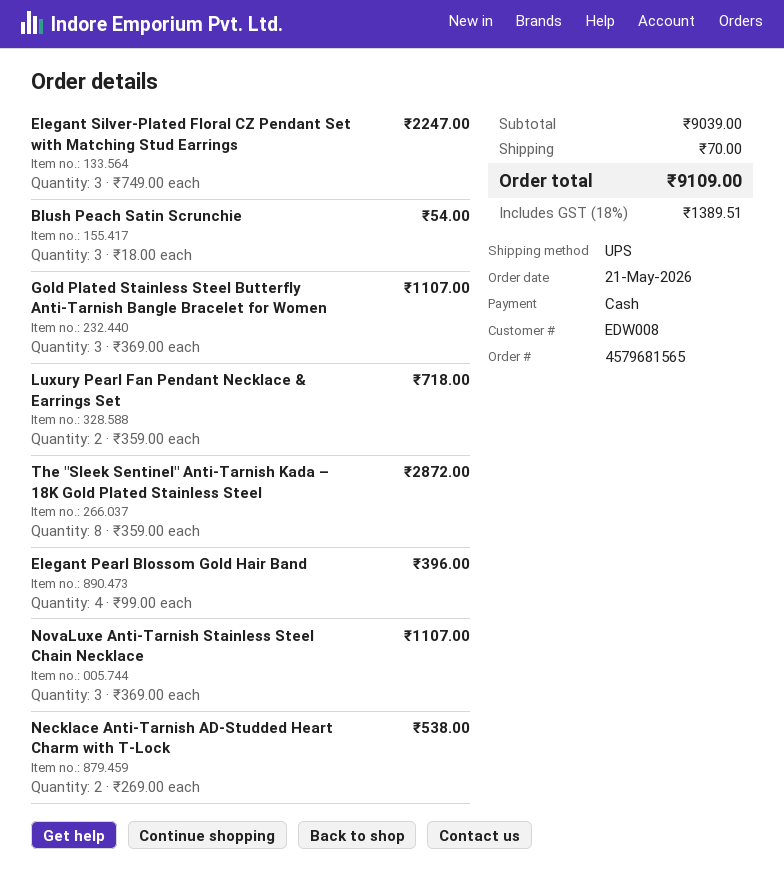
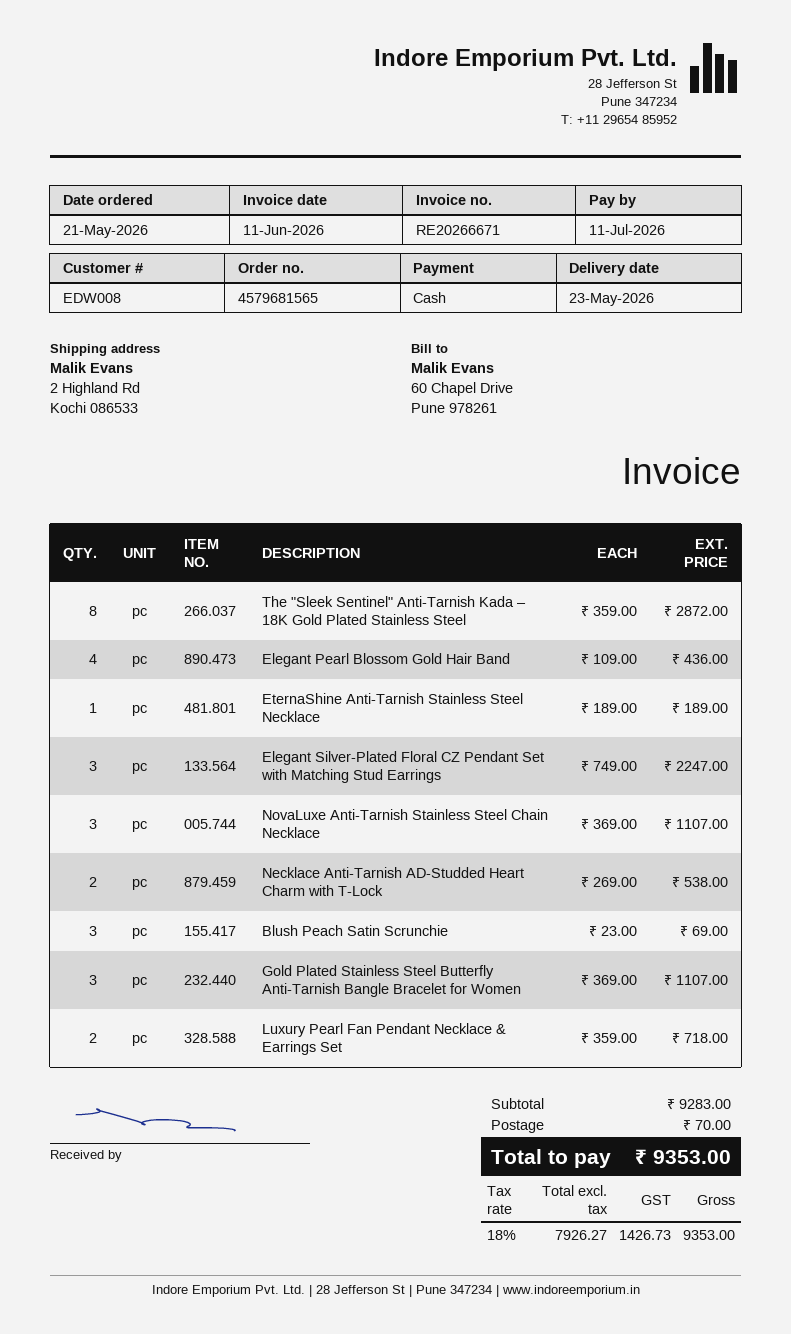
Blush Peach Satin Scrunchie: 3 x 18.00 = 54.00 -> 3 x 23.00 = 69.00
Elegant Pearl Blossom Gold Hair Band: 4 x 99.00 = 396.00 -> 4 x 109.00 = 436.00
EternaShine Anti-Tarnish Stainless Steel Necklace: none -> 1 x 189.00 = 189.00
subtotal: 9039.00 -> 9283.00
tax: 18% = 1389.51 -> 18% = 1426.73
total: 9109.00 -> 9353.00

